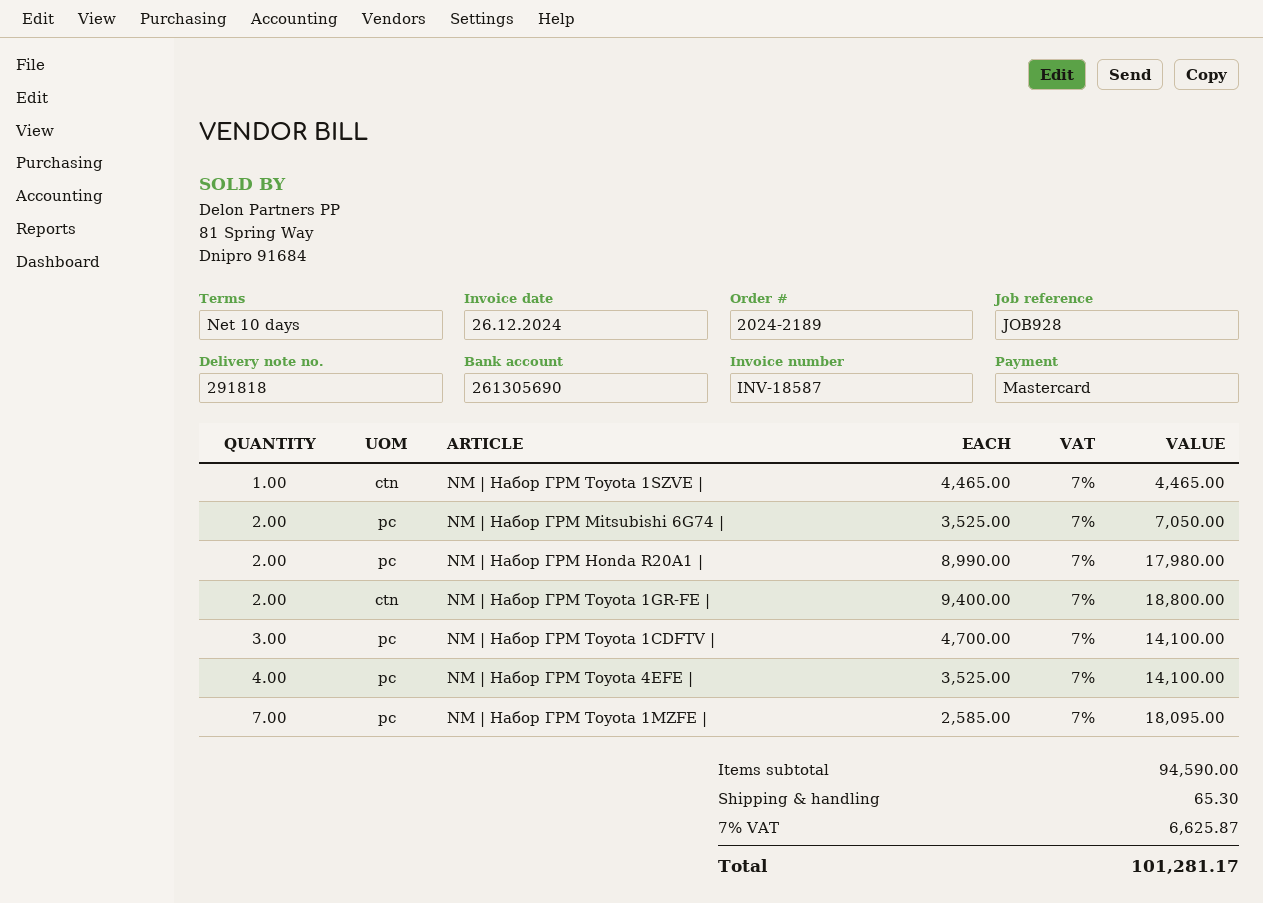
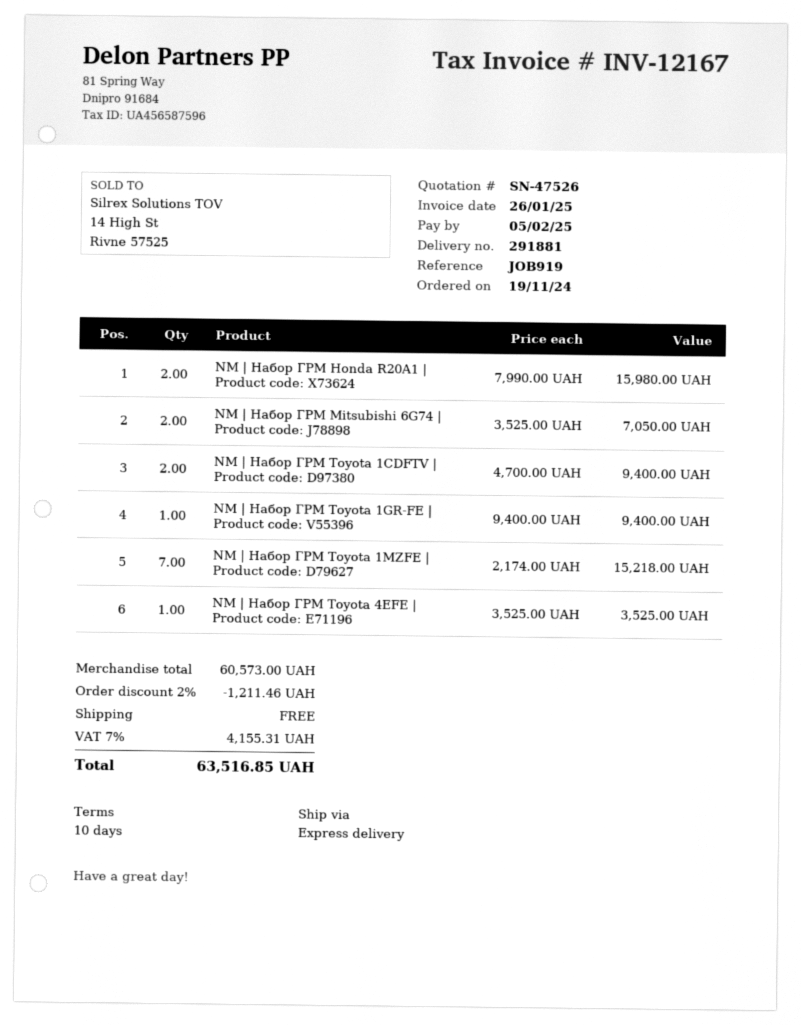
delivery note number: 291818 -> 291881
invoice number: INV-18587 -> INV-12167
invoice date: 2024-12-26 -> 2025-01-26
reference: JOB928 -> JOB919
NM | Набор ГРМ Toyota 1SZVE |: 1 x 4465.00 = 4465.00 -> none
NM | Набор ГРМ Honda R20A1 |: 2 x 8990.00 = 17980.00 -> 2 x 7990.00 = 15980.00
NM | Набор ГРМ Toyota 1GR-FE |: 2 x 9400.00 = 18800.00 -> 1 x 9400.00 = 9400.00
NM | Набор ГРМ Toyota 1CDFTV |: 3 x 4700.00 = 14100.00 -> 2 x 4700.00 = 9400.00
NM | Набор ГРМ Toyota 4EFE |: 4 x 3525.00 = 14100.00 -> 1 x 3525.00 = 3525.00
NM | Набор ГРМ Toyota 1MZFE |: 7 x 2585.00 = 18095.00 -> 7 x 2174.00 = 15218.00
subtotal: 94590.00 -> 60573.00
discount: none -> 2% = 1211.46
shipping: 65.30 -> 0.00
tax: 7% = 6625.87 -> 7% = 4155.31
total: 101281.17 -> 63516.85

